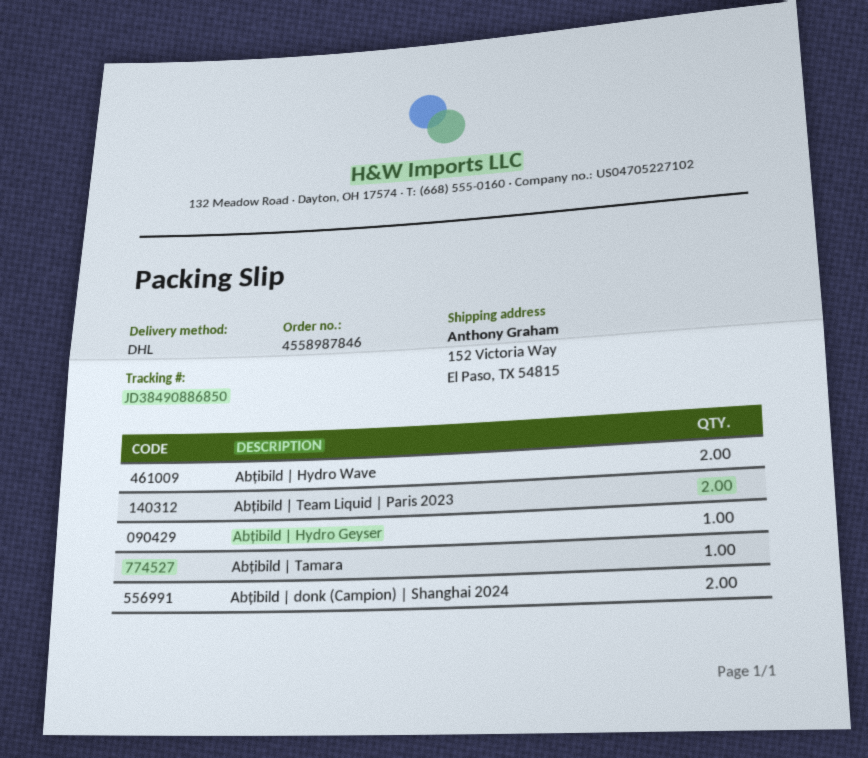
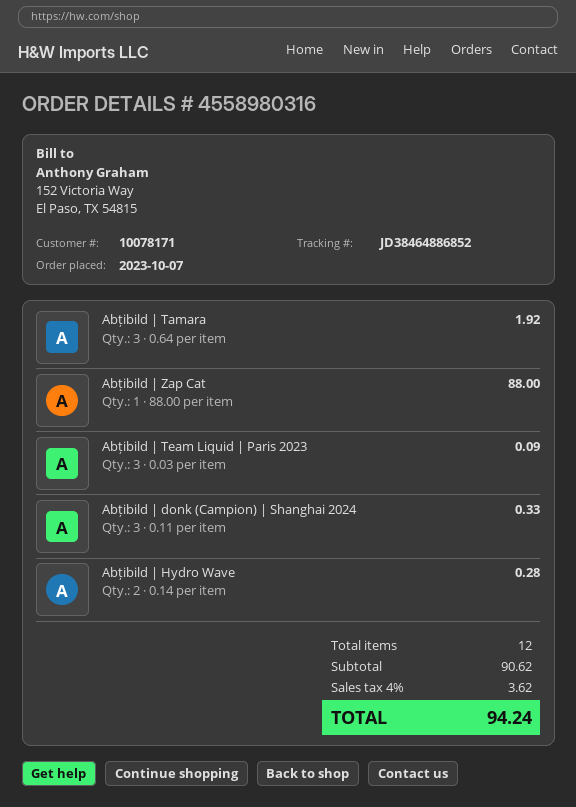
order number: 4558987846 -> 4558980316
tracking number: JD38490886850 -> JD38464886852
Abțibild | Team Liquid | Paris 2023: 2 -> 3
Abțibild | Hydro Geyser: 1 -> none
Abțibild | Tamara: 1 -> 3
Abțibild | donk (Campion) | Shanghai 2024: 2 -> 3
Abțibild | Zap Cat: none -> 1

